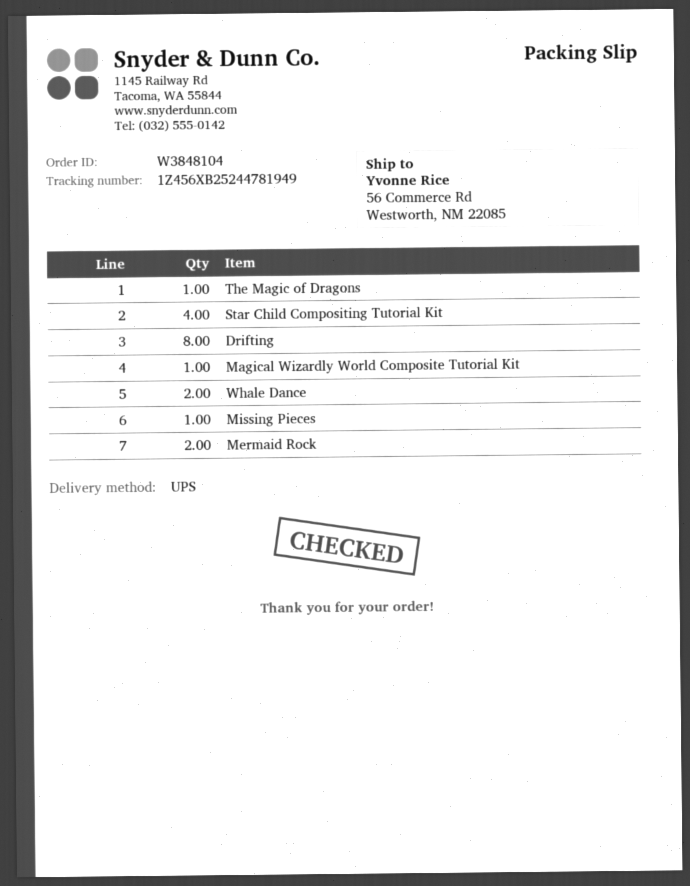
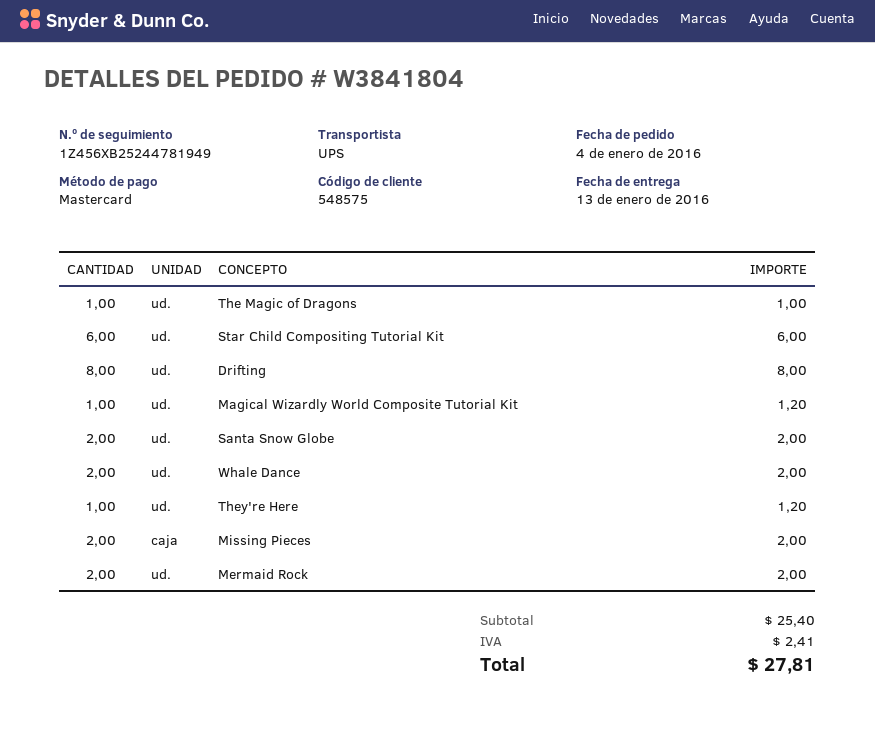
order number: W3848104 -> W3841804
Star Child Compositing Tutorial Kit: 4 -> 6
Missing Pieces: 1 -> 2
Santa Snow Globe: none -> 2
They're Here: none -> 1

